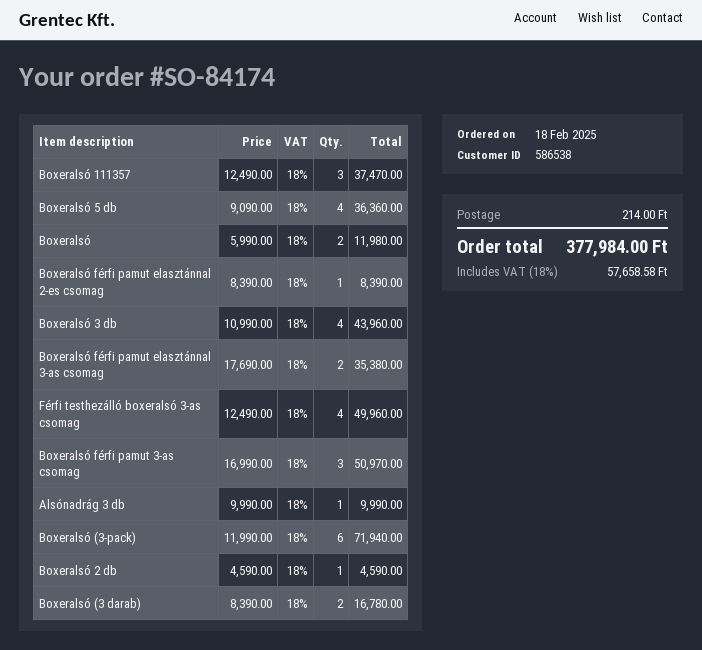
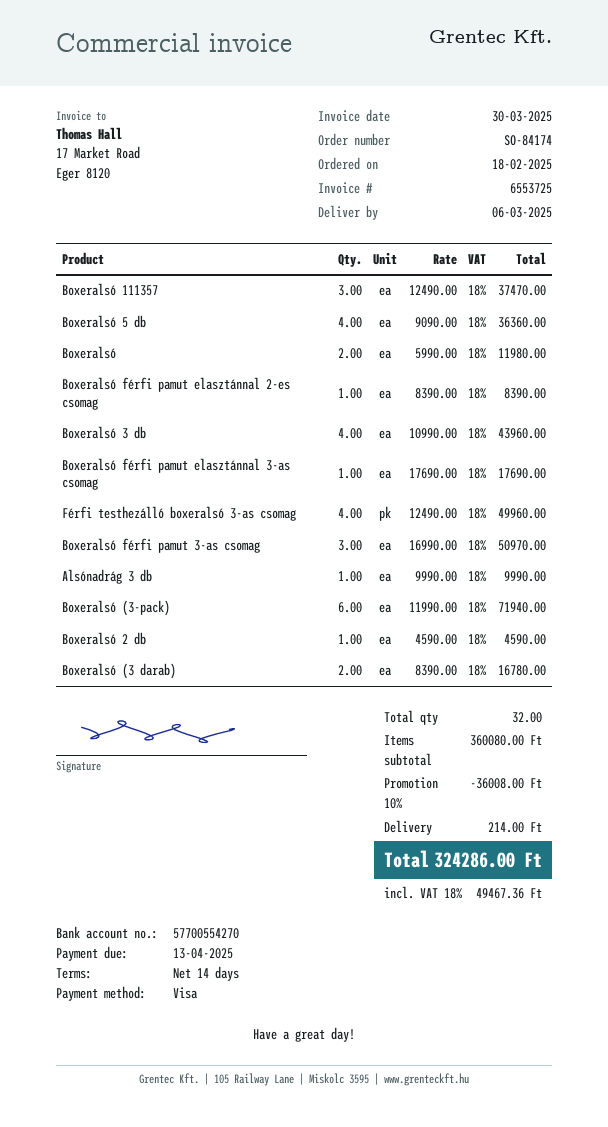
Boxeralsó férfi pamut elasztánnal 3-as csomag: 2 x 17690.00 = 35380.00 -> 1 x 17690.00 = 17690.00
discount: none -> 10% = 36008.00
tax: 18% = 57658.58 -> 18% = 49467.36
total: 377984.00 -> 324286.00

